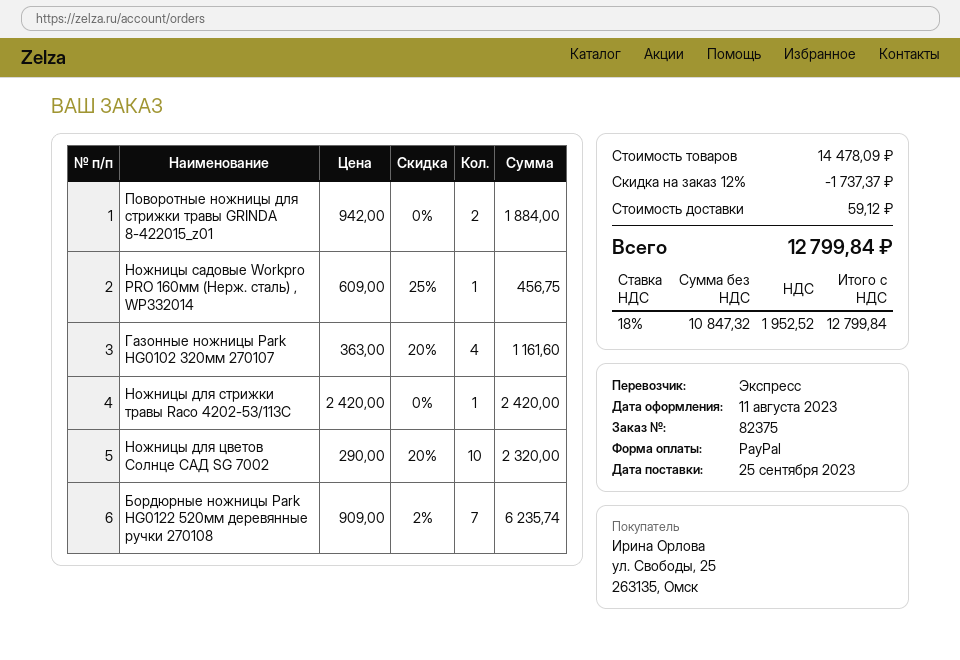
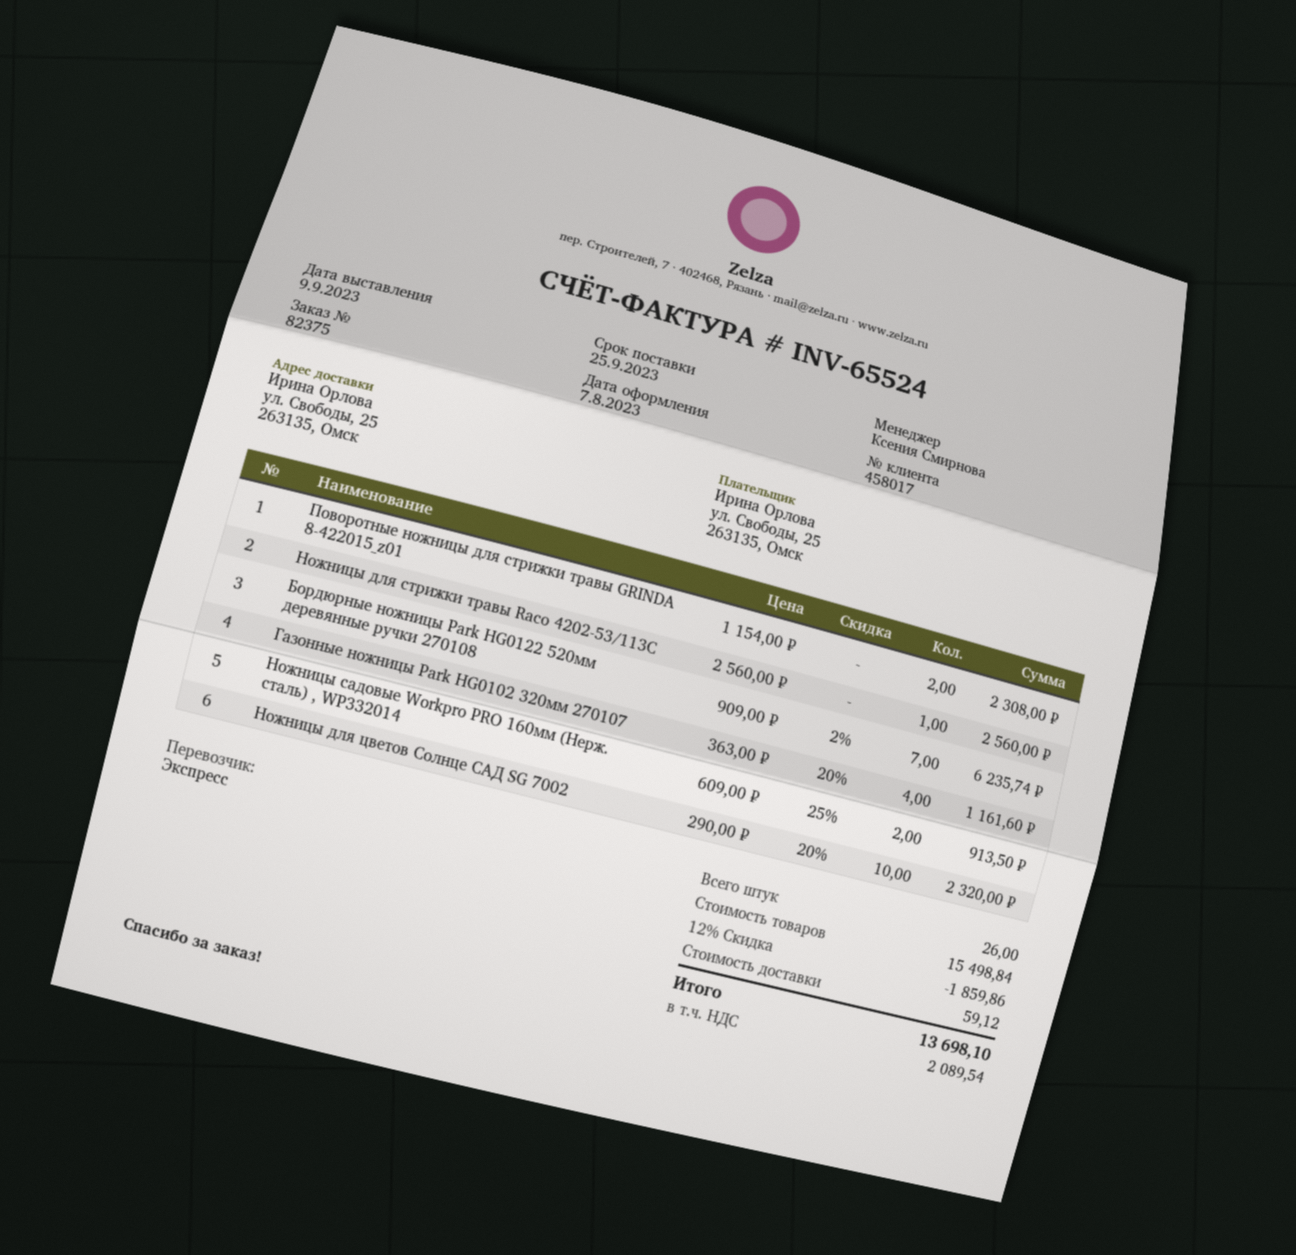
order date: 2023-08-11 -> 2023-08-07
Поворотные ножницы для стрижки травы GRINDA 8-422015_z01: 2 x 942.00 = 1884.00 -> 2 x 1154.00 = 2308.00
Ножницы садовые Workpro PRO 160мм (Нерж. сталь) , WP332014: 1 x 609.00 - 25% = 456.75 -> 2 x 609.00 - 25% = 913.50
Ножницы для стрижки травы Raco 4202-53/113C: 1 x 2420.00 = 2420.00 -> 1 x 2560.00 = 2560.00
subtotal: 14478.09 -> 15498.84
discount: 12% = 1737.37 -> 12% = 1859.86
tax: 1952.52 -> 2089.54
total: 12799.84 -> 13698.10

